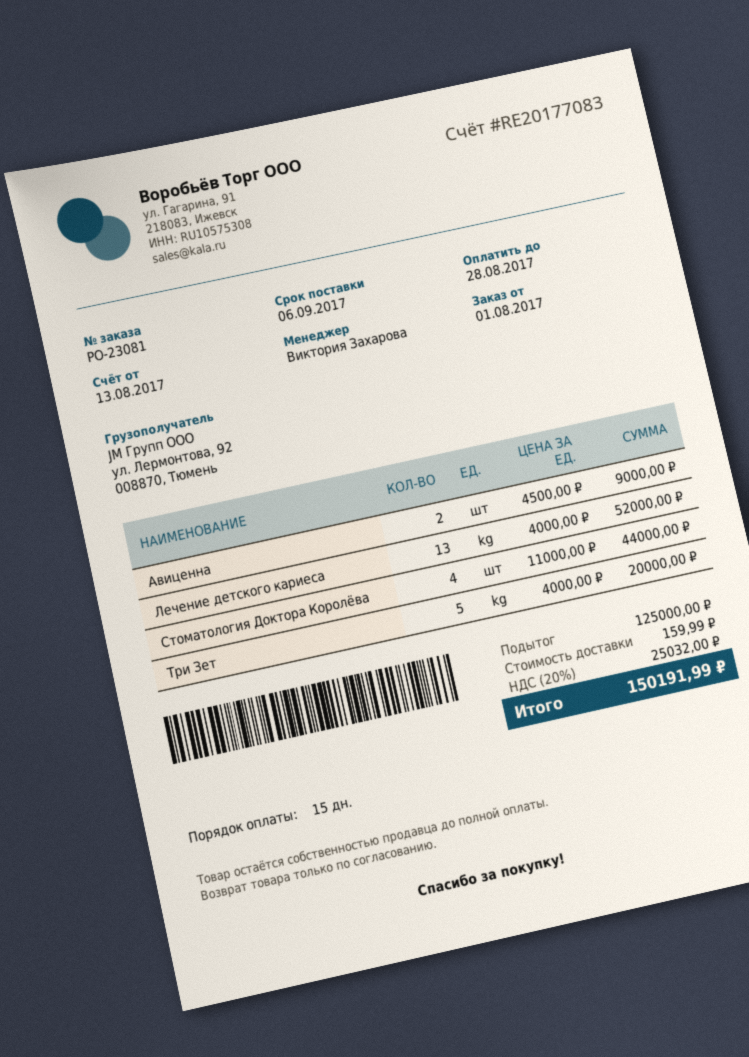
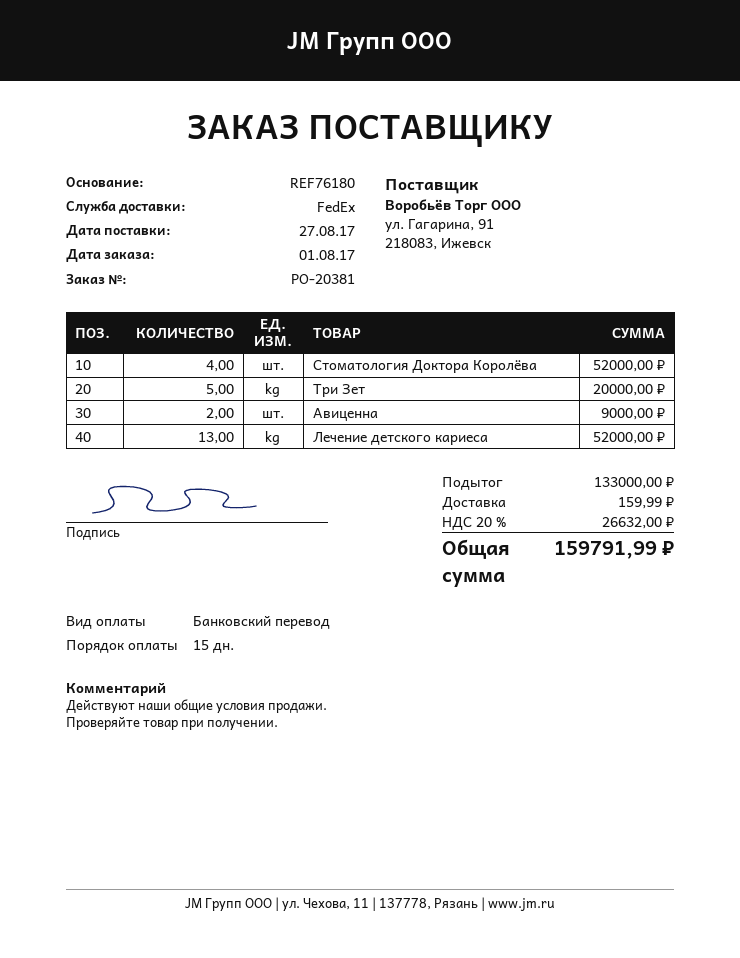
order number: PO-23081 -> PO-20381
delivery date: 2017-09-06 -> 2017-08-27
Стоматология Доктора Королёва: 4 for 44000.00 -> 4 for 52000.00
subtotal: 125000.00 -> 133000.00
tax: 20% = 25032.00 -> 20% = 26632.00
total: 150191.99 -> 159791.99

